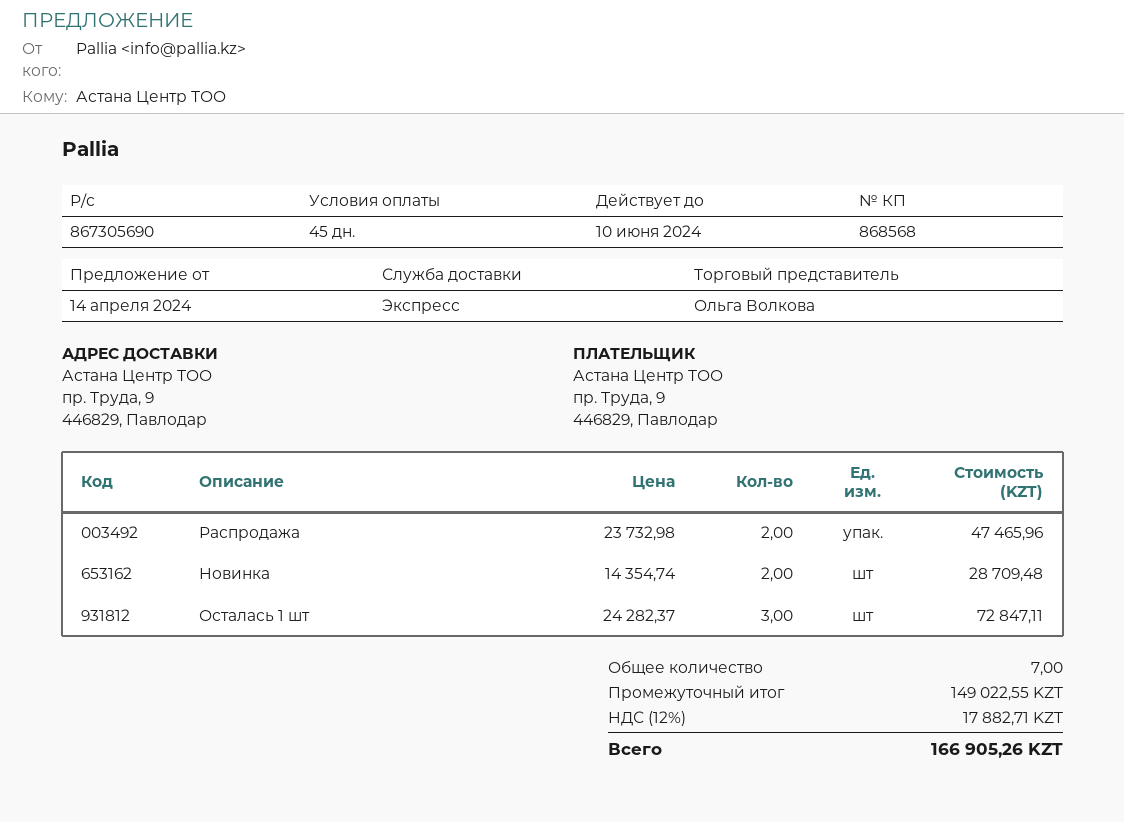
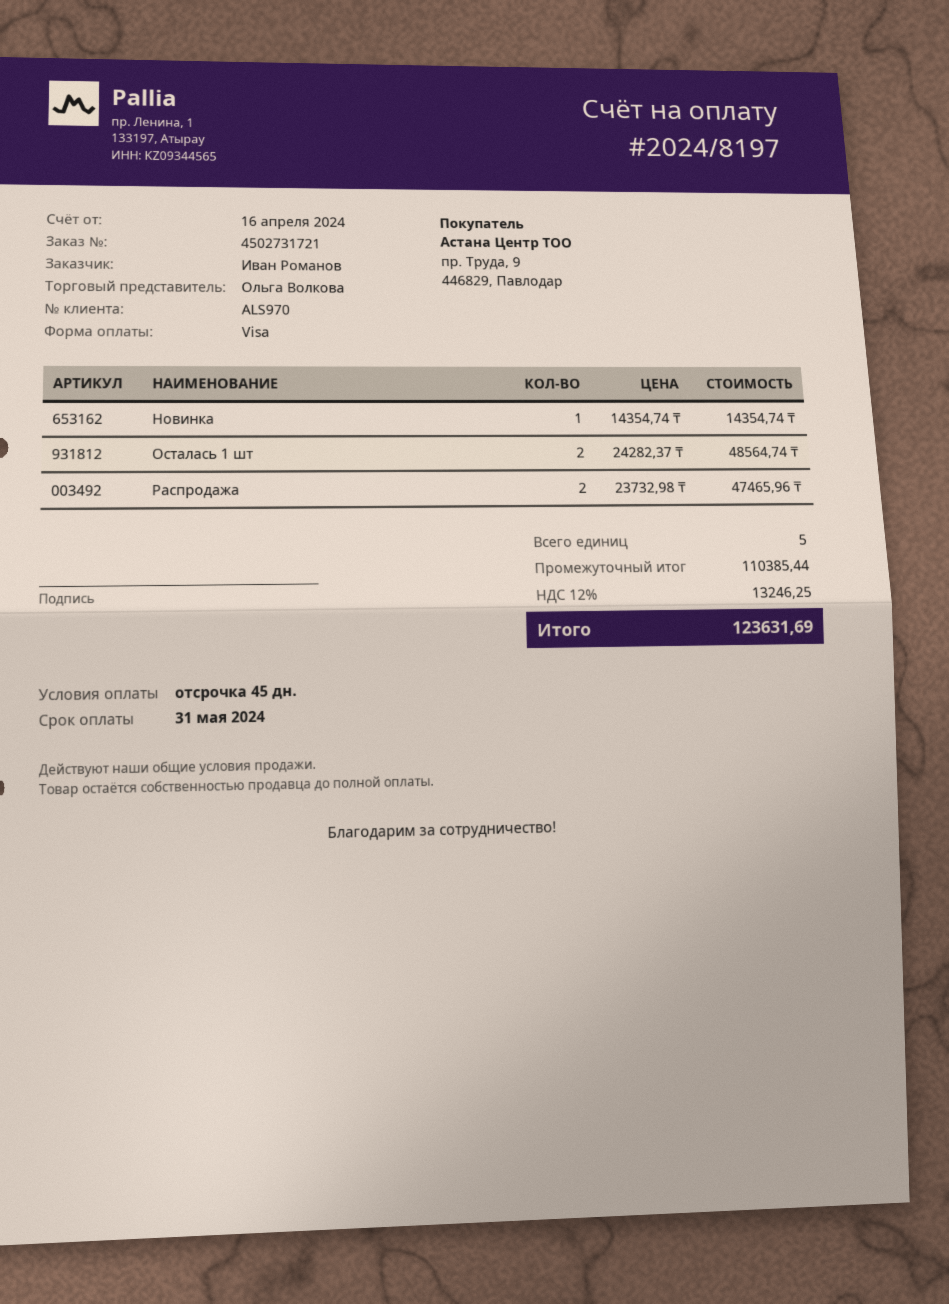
Новинка: 2 x 14354.74 = 28709.48 -> 1 x 14354.74 = 14354.74
Осталась 1 шт: 3 x 24282.37 = 72847.11 -> 2 x 24282.37 = 48564.74
total quantity: 7 -> 5
subtotal: 149022.55 -> 110385.44
tax: 12% = 17882.71 -> 12% = 13246.25
total: 166905.26 -> 123631.69

